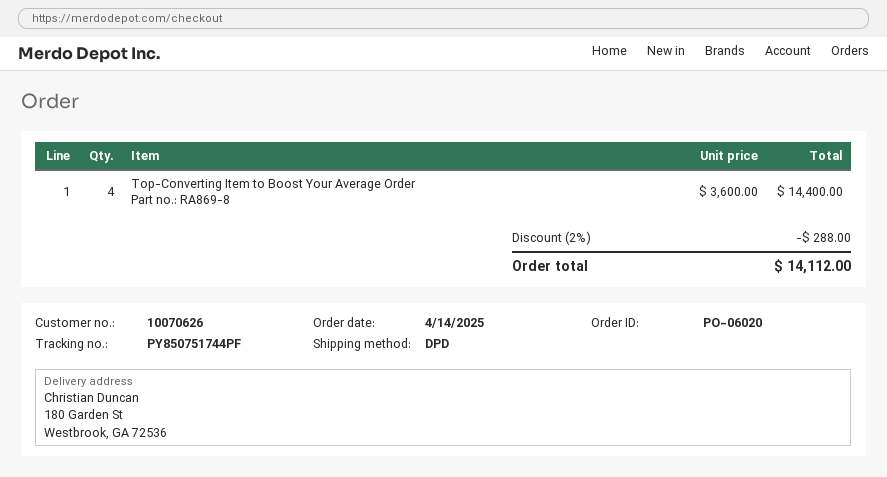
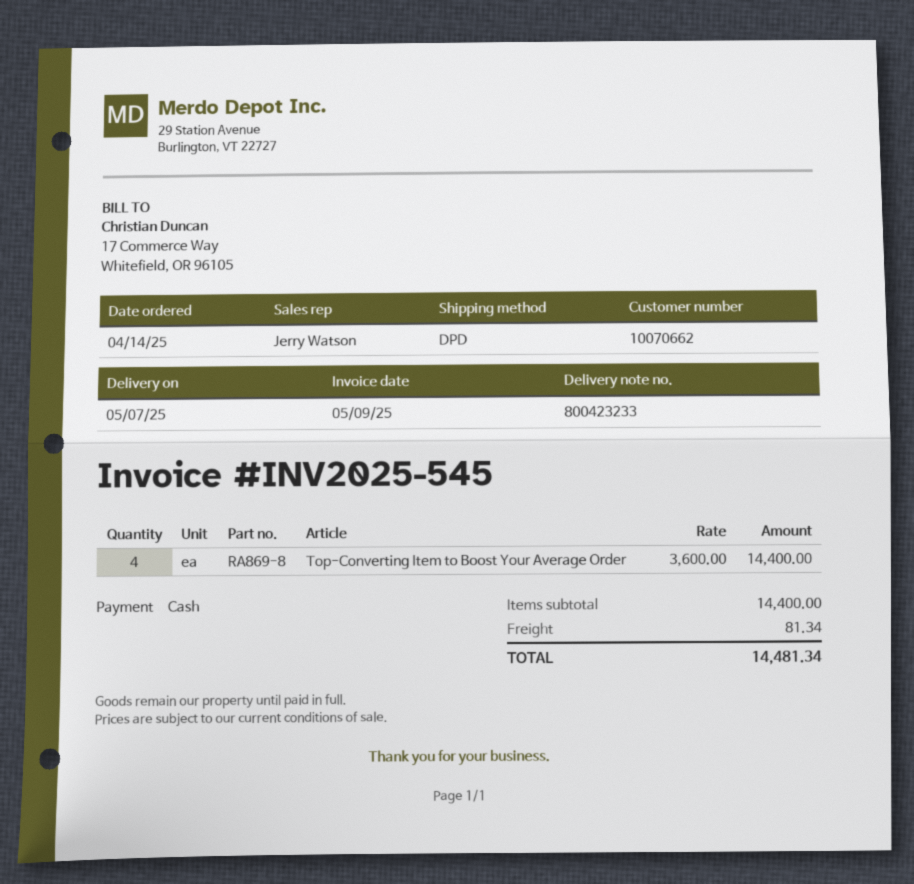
customer number: 10070626 -> 10070662
discount: 2% = 288.00 -> none
shipping: none -> 81.34
total: 14112.00 -> 14481.34

